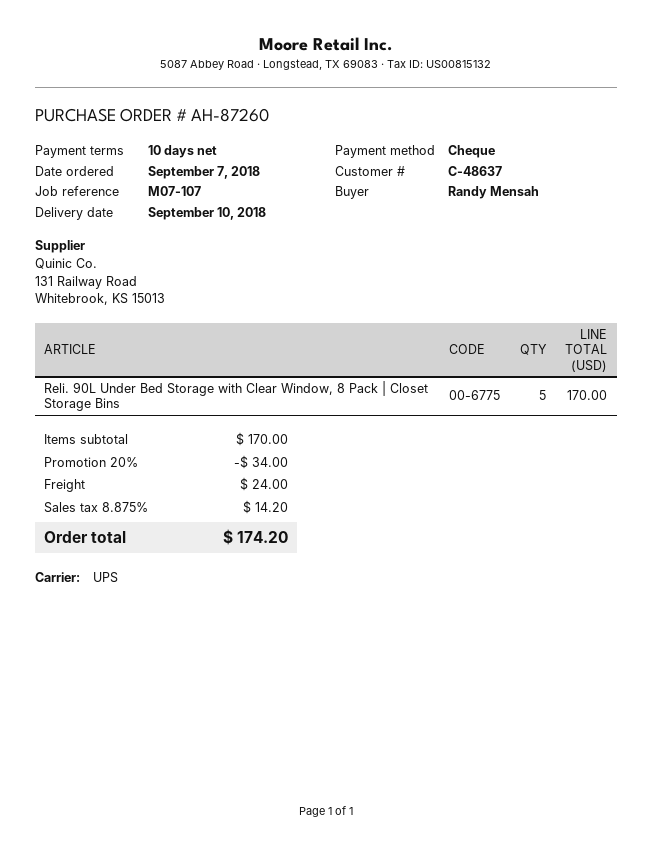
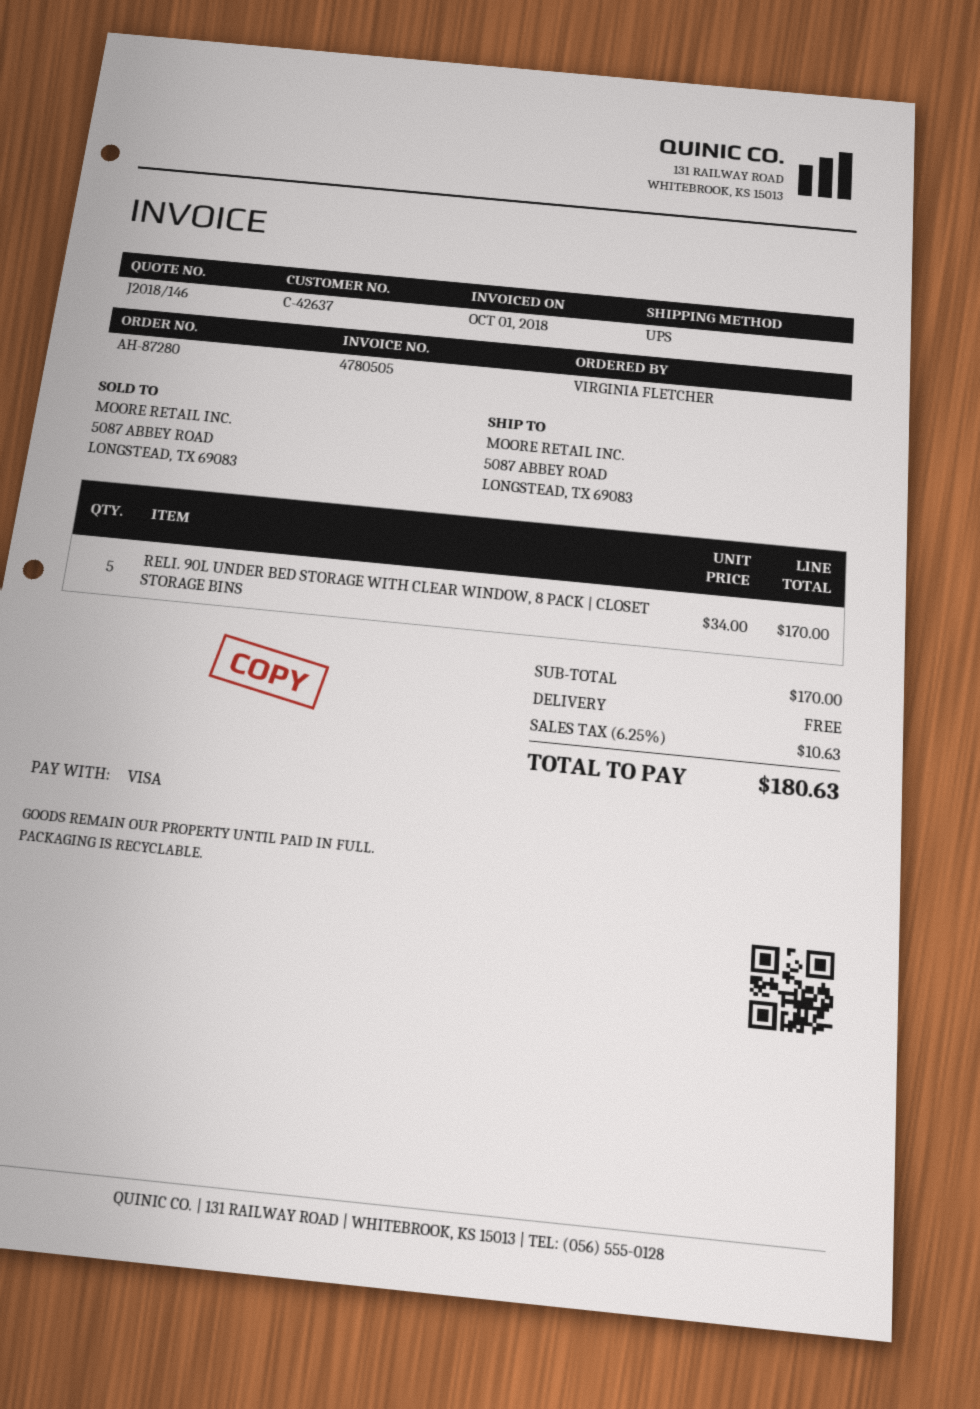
order number: AH-87260 -> AH-87280
customer number: C-48637 -> C-42637
ordered by: Randy Mensah -> VIRGINIA FLETCHER
payment method: cheque -> Visa
discount: 20% = 34.00 -> none
shipping: 24.00 -> 0.00
tax: 8.875% = 14.20 -> 6.25% = 10.63
total: 174.20 -> 180.63

